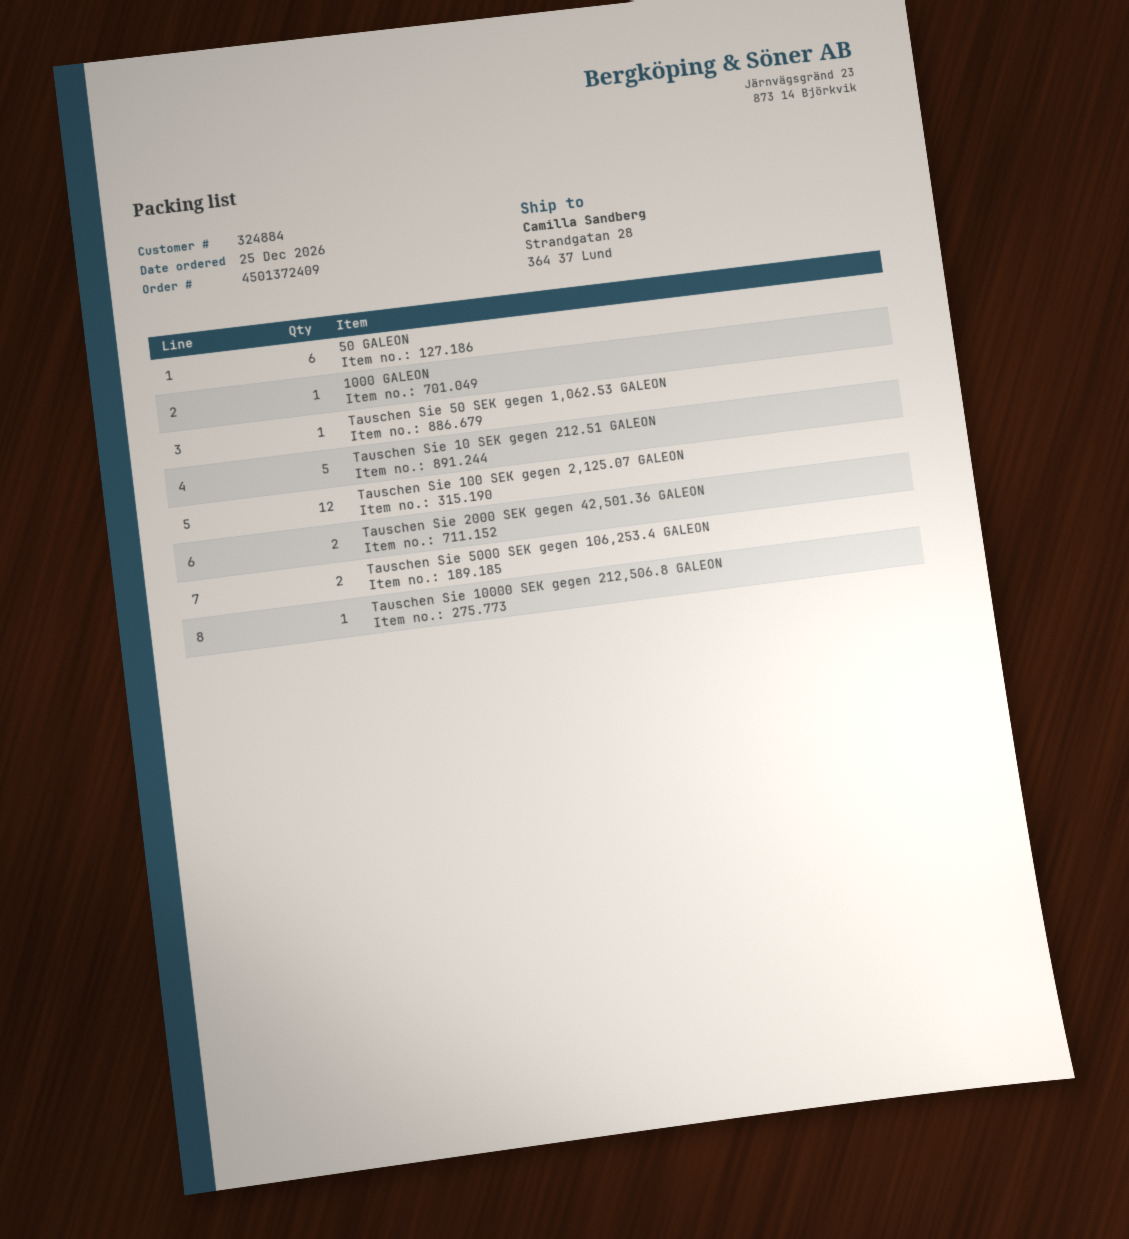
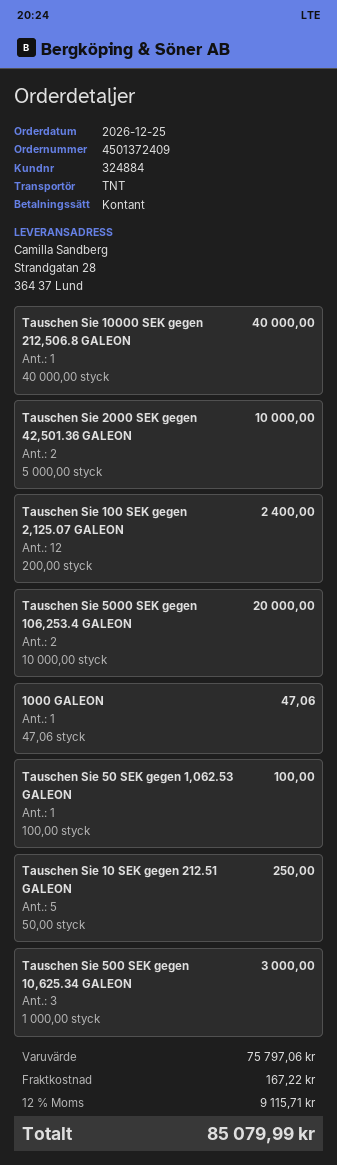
50 GALEON: 6 -> none
Tauschen Sie 500 SEK gegen 10,625.34 GALEON: none -> 3

